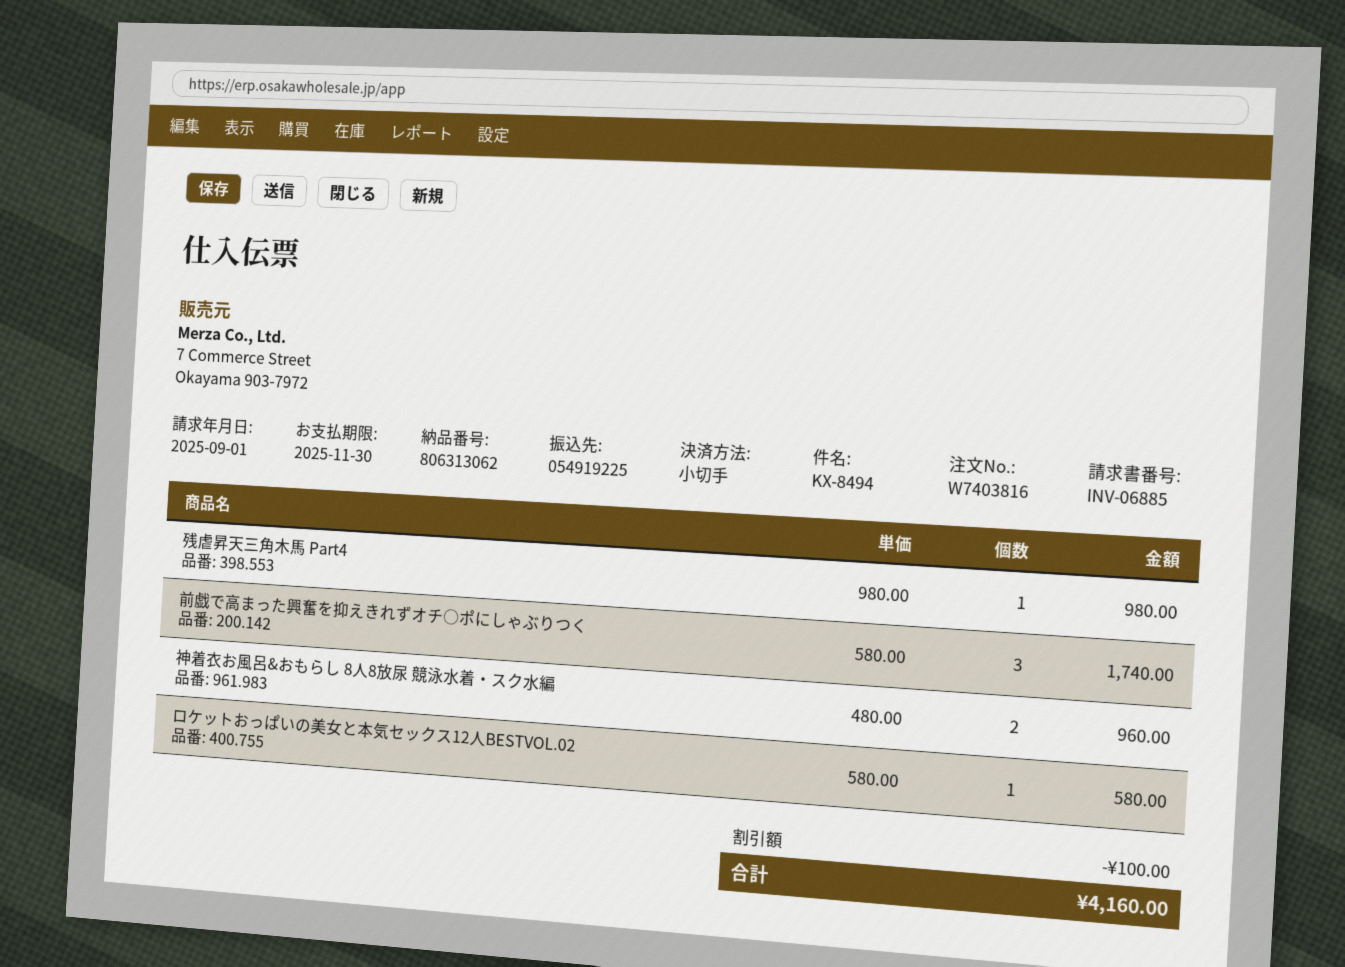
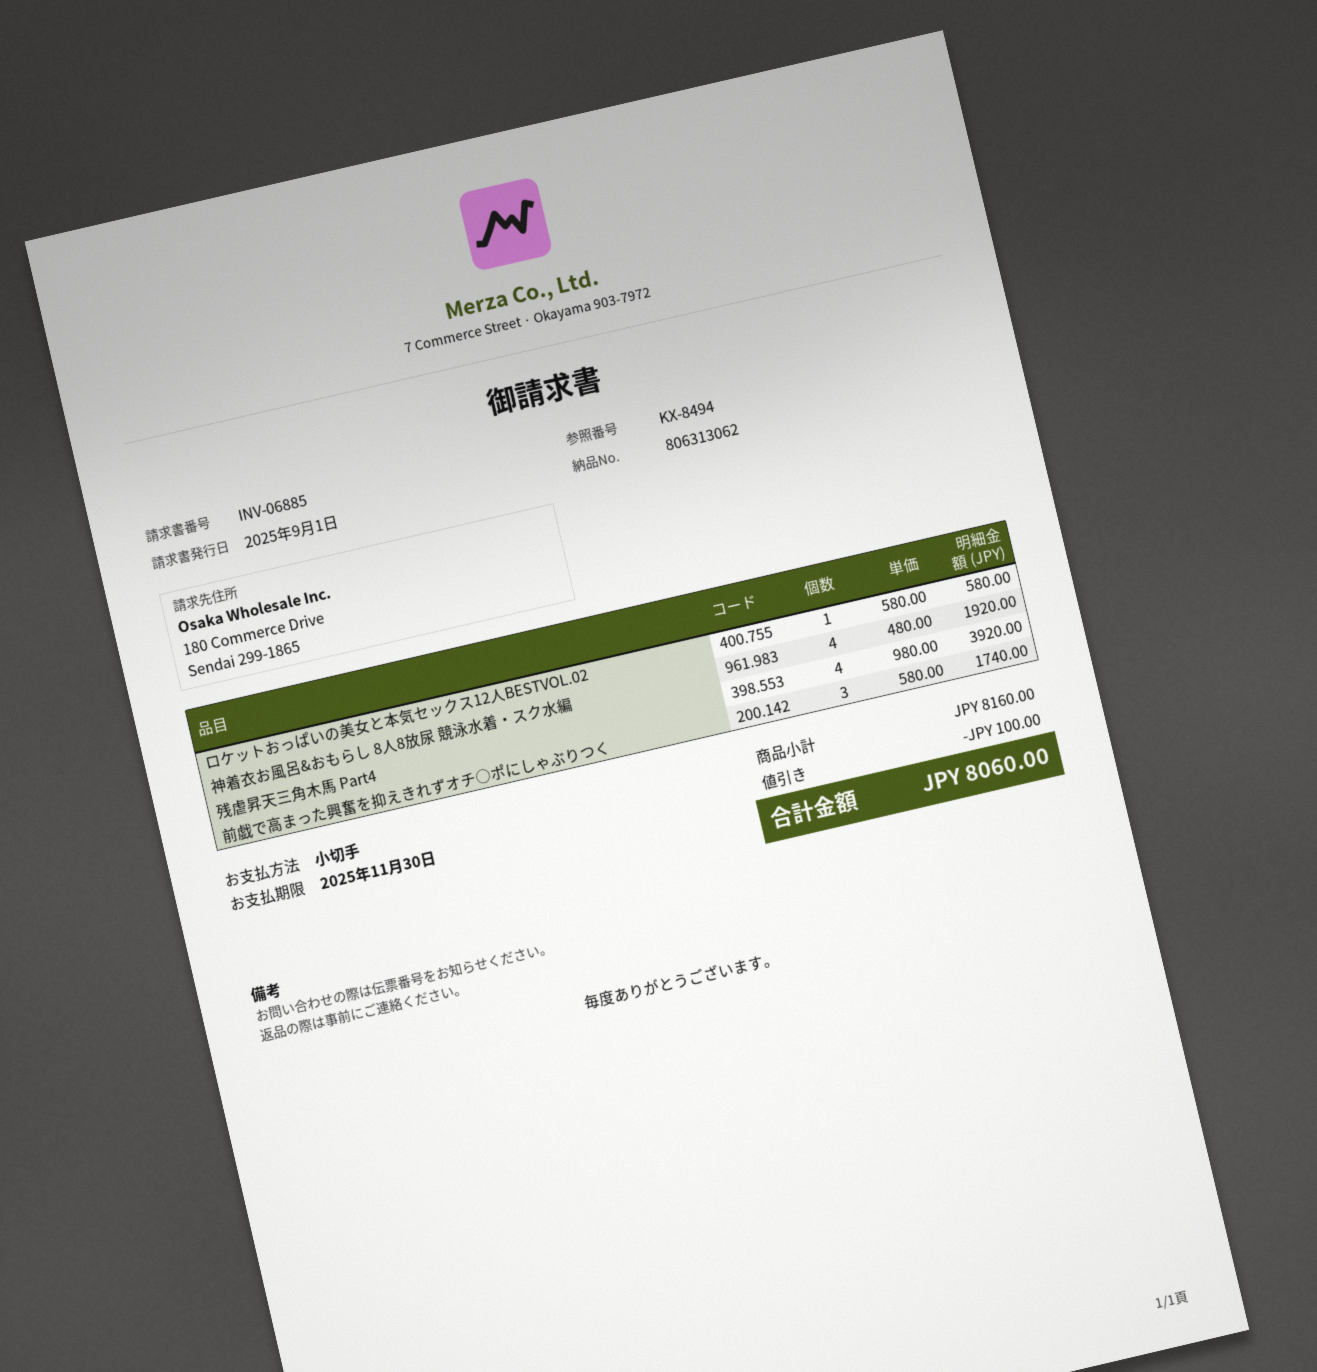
残虐昇天三角木馬 Part4: 1 x 980.00 = 980.00 -> 4 x 980.00 = 3920.00
神着衣お風呂&おもらし 8人8放尿 競泳水着・スク水編: 2 x 480.00 = 960.00 -> 4 x 480.00 = 1920.00
total: 4160.00 -> 8060.00

